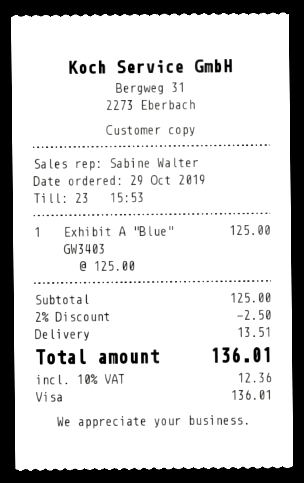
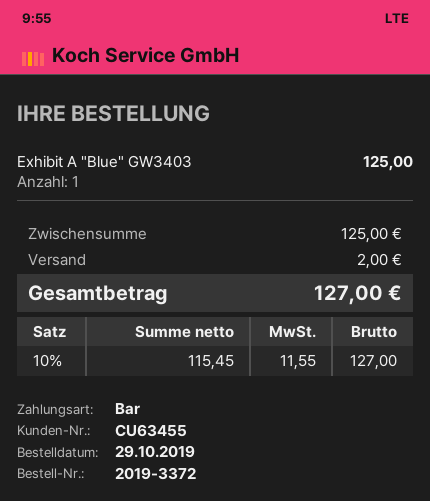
payment method: Visa -> cash
discount: 2% = 2.50 -> none
shipping: 13.51 -> 2.00
tax: 10% = 12.36 -> 10% = 11.55
total: 136.01 -> 127.00

